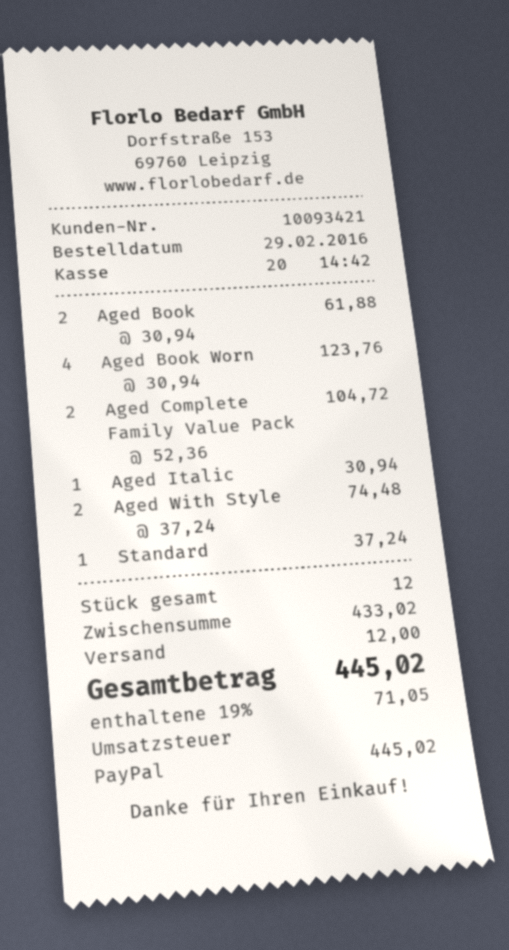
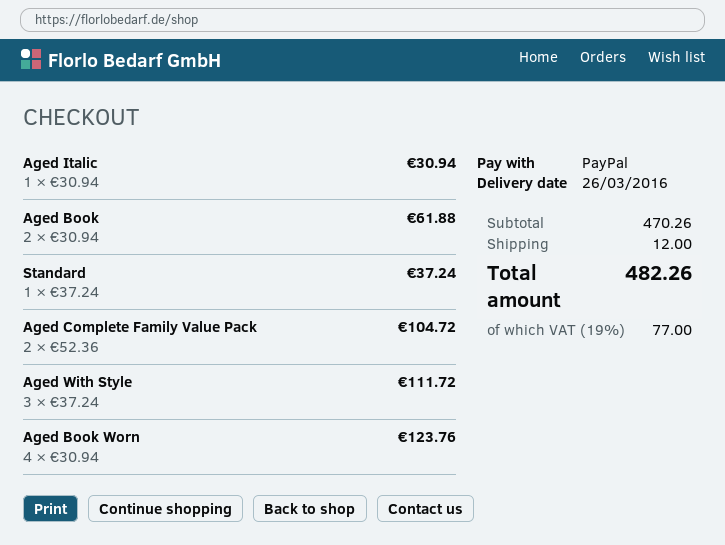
Aged With Style: 2 x 37.24 = 74.48 -> 3 x 37.24 = 111.72
subtotal: 433.02 -> 470.26
tax: 19% = 71.05 -> 19% = 77.00
total: 445.02 -> 482.26

